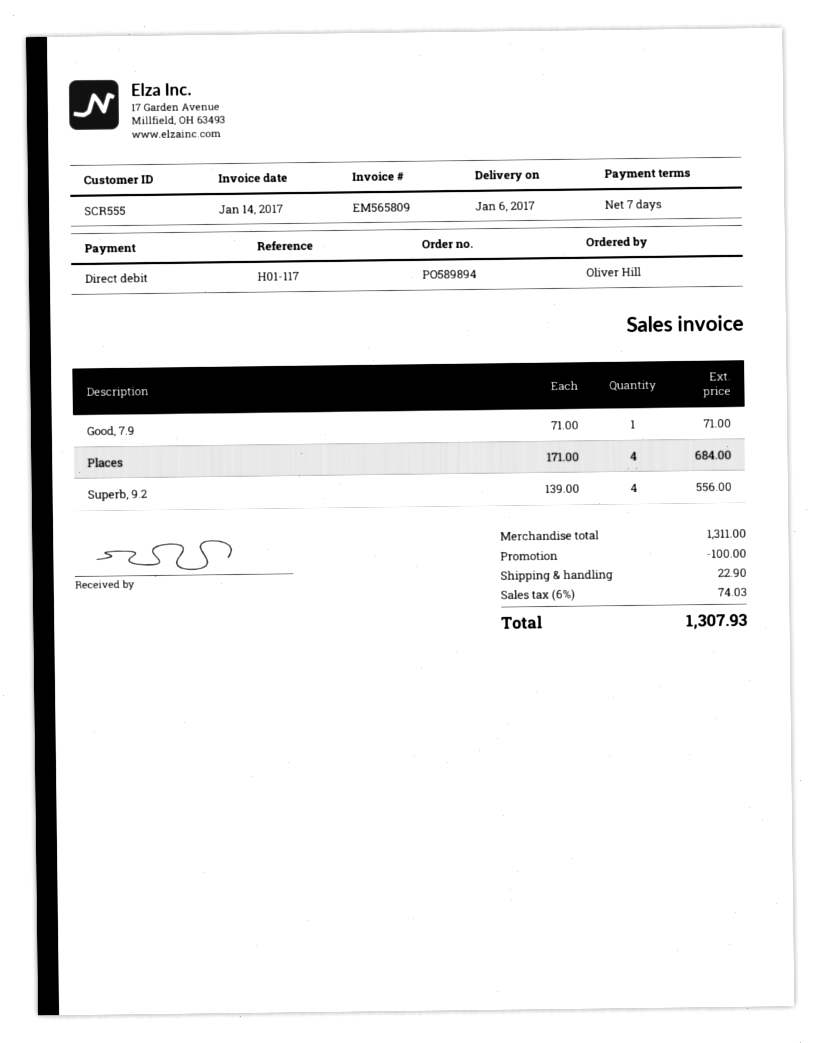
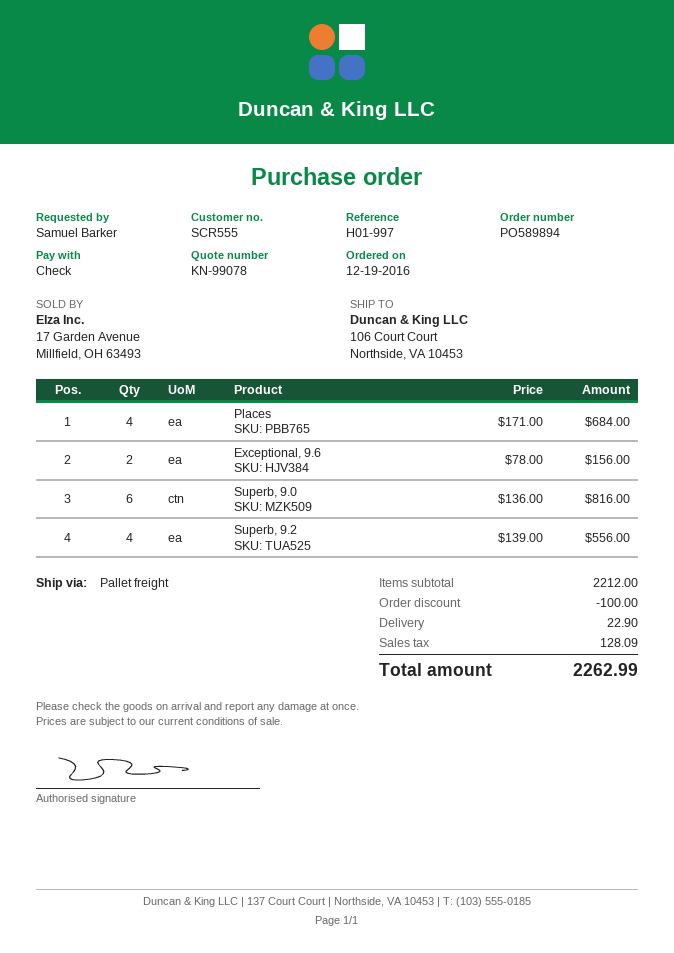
reference: H01-117 -> H01-997
ordered by: Oliver Hill -> Samuel Barker
payment method: direct debit -> cheque
Good, 7.9: 1 x 71.00 = 71.00 -> none
Exceptional, 9.6: none -> 2 x 78.00 = 156.00
Superb, 9.0: none -> 6 x 136.00 = 816.00
subtotal: 1311.00 -> 2212.00
tax: 74.03 -> 128.09
total: 1307.93 -> 2262.99

